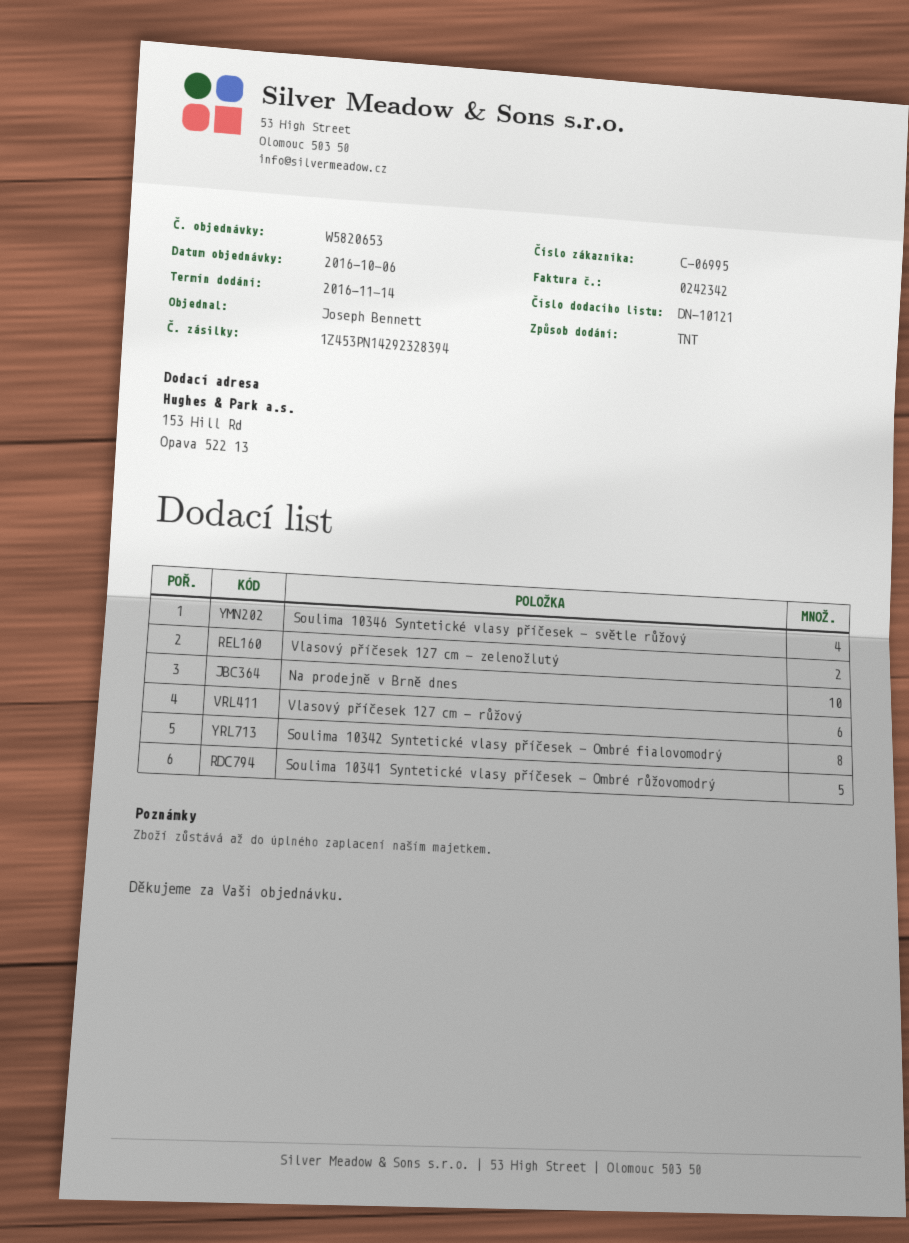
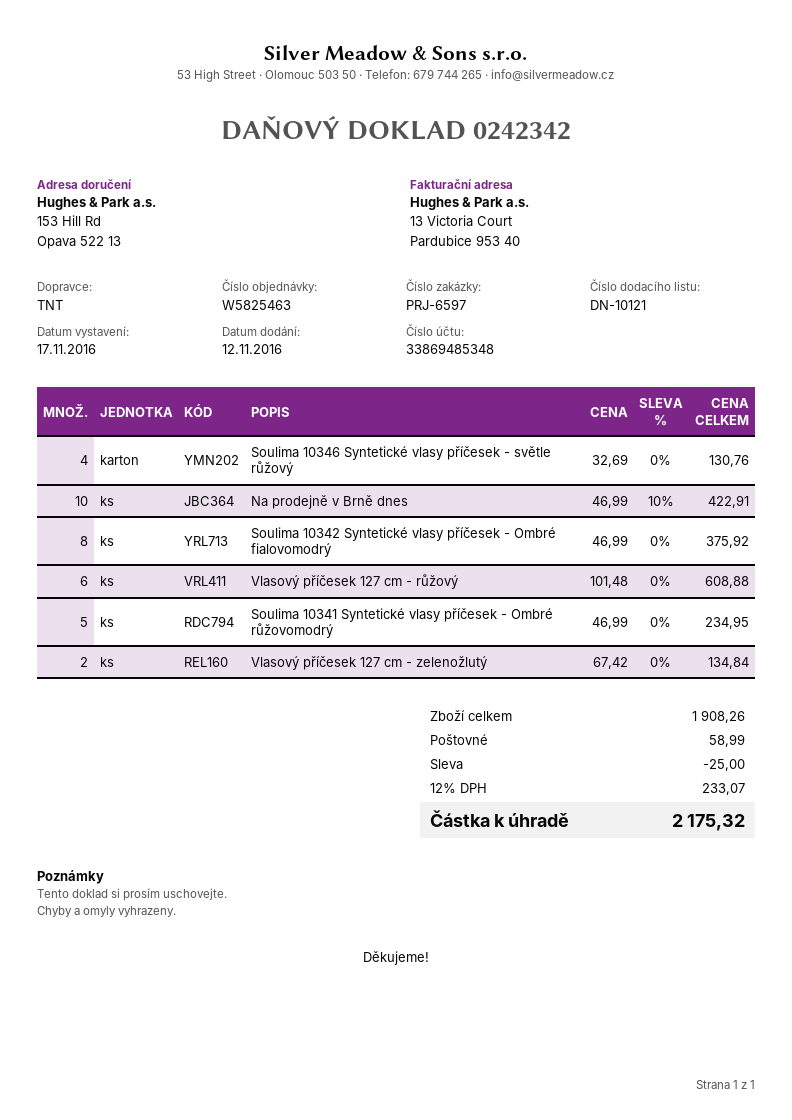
order number: W5820653 -> W5825463
delivery date: 2016-11-14 -> 2016-11-12

